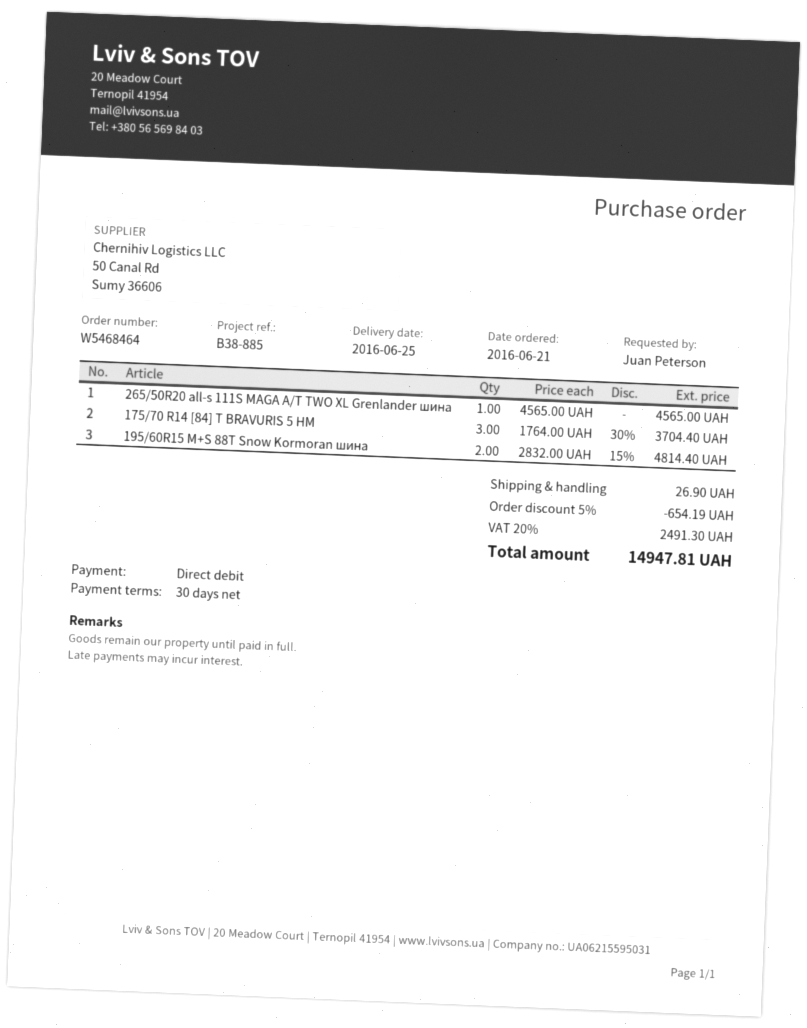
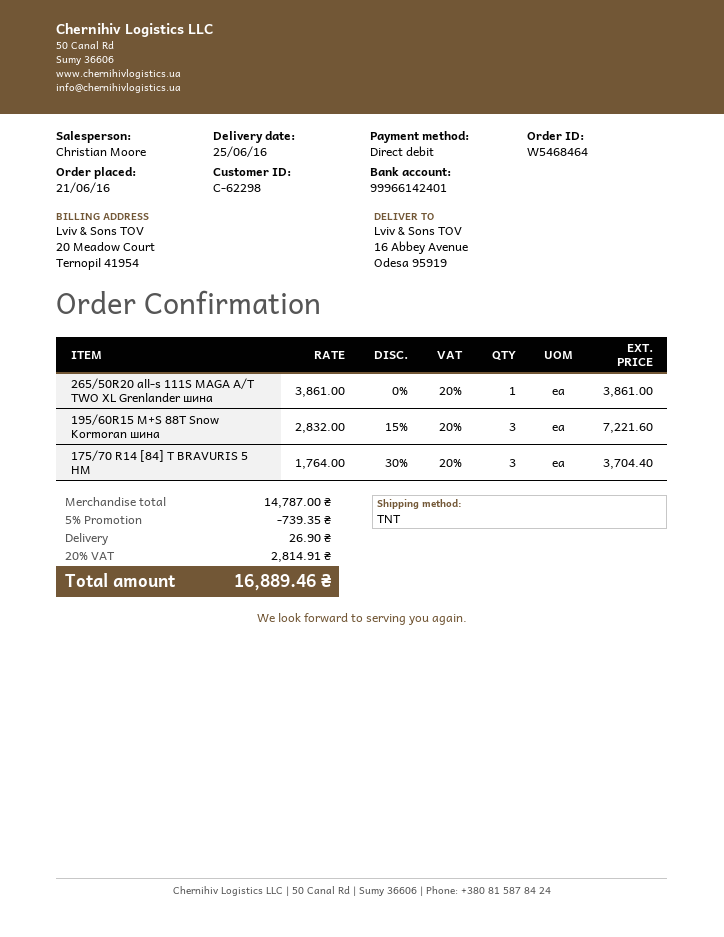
265/50R20 all-s 111S MAGA A/T TWO XL Grenlander шина: 1 x 4565.00 = 4565.00 -> 1 x 3861.00 = 3861.00
195/60R15 M+S 88T Snow Kormoran шина: 2 x 2832.00 - 15% = 4814.40 -> 3 x 2832.00 - 15% = 7221.60
discount: 5% = 654.19 -> 5% = 739.35
tax: 20% = 2491.30 -> 20% = 2814.91
total: 14947.81 -> 16889.46

